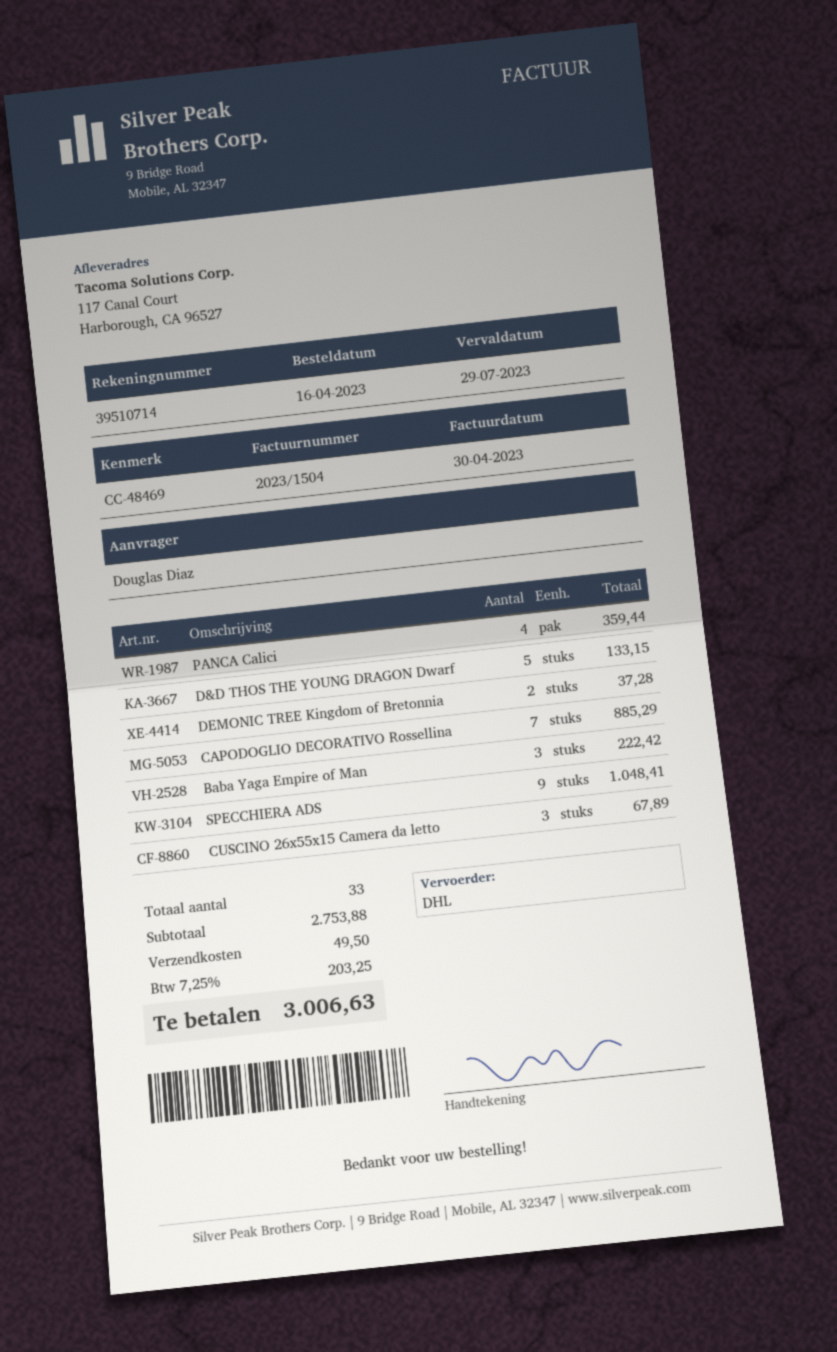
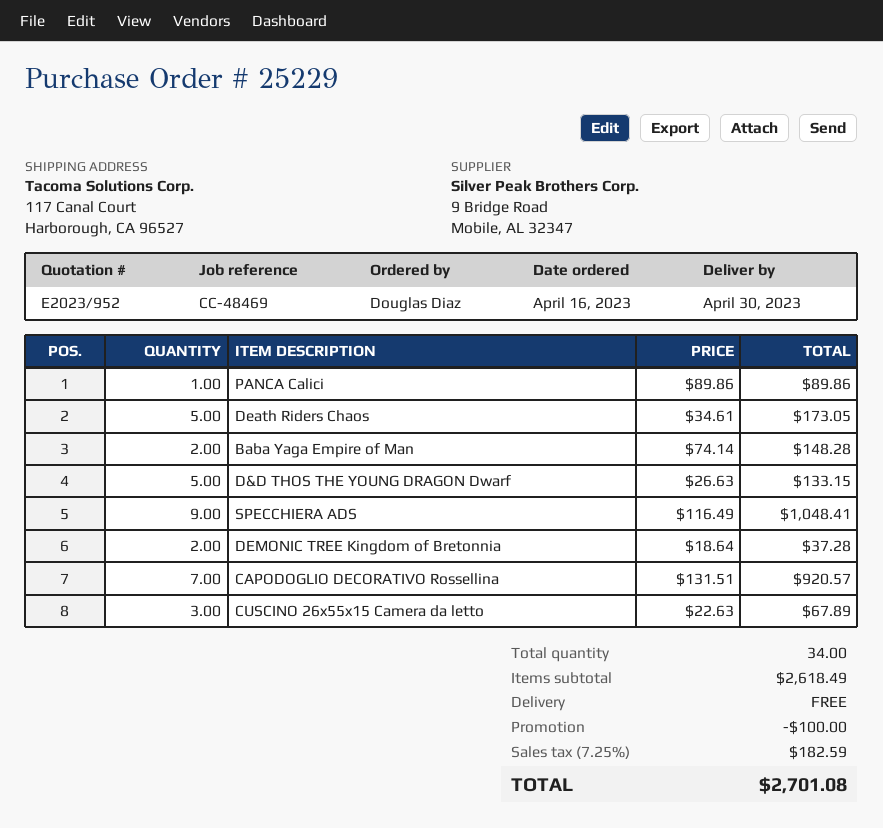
PANCA Calici: 4 for 359.44 -> 1 for 89.86
CAPODOGLIO DECORATIVO Rossellina: 7 for 885.29 -> 7 for 920.57
Baba Yaga Empire of Man: 3 for 222.42 -> 2 for 148.28
Death Riders Chaos: none -> 5 for 173.05
total quantity: 33 -> 34
subtotal: 2753.88 -> 2618.49
discount: none -> 100.00
shipping: 49.50 -> 0.00
tax: 7.25% = 203.25 -> 7.25% = 182.59
total: 3006.63 -> 2701.08

